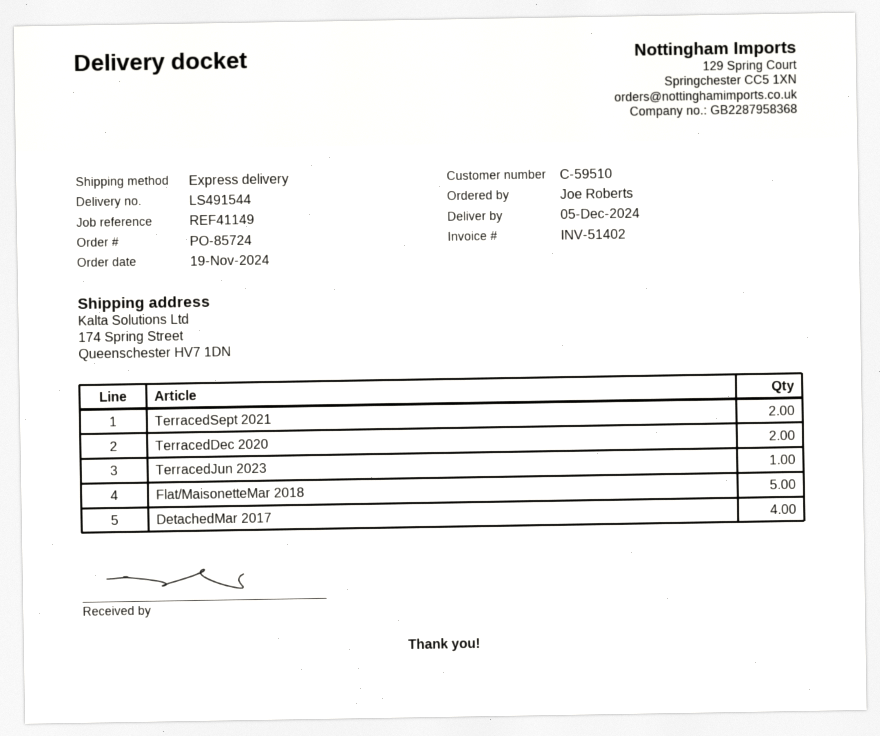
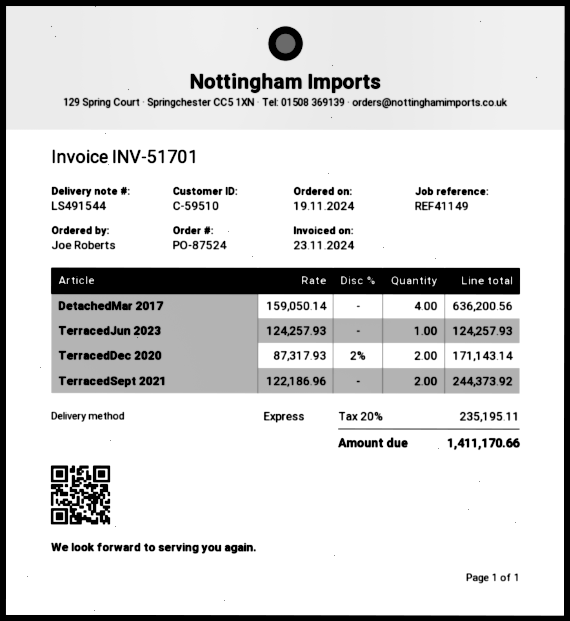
order number: PO-85724 -> PO-87524
invoice number: INV-51402 -> INV-51701
Flat/MaisonetteMar 2018: 5 -> none

